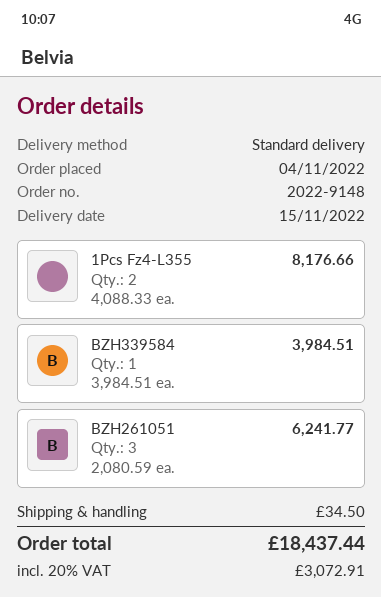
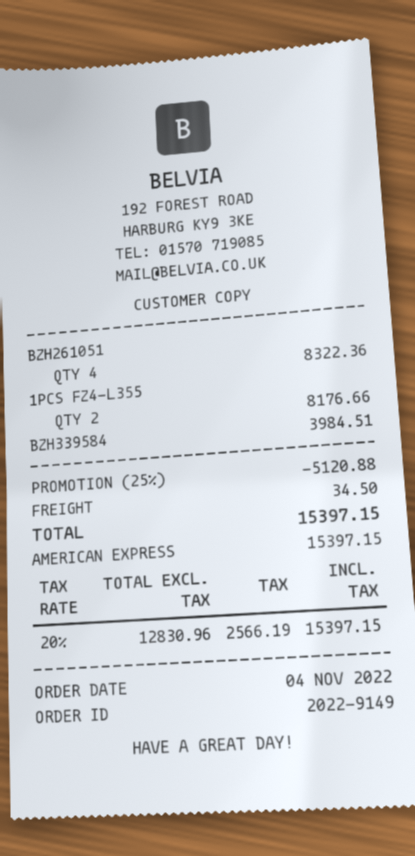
order number: 2022-9148 -> 2022-9149
BZH261051: 3 for 6241.77 -> 4 for 8322.36
discount: none -> 25% = 5120.88
tax: 20% = 3072.91 -> 20% = 2566.19
total: 18437.44 -> 15397.15

